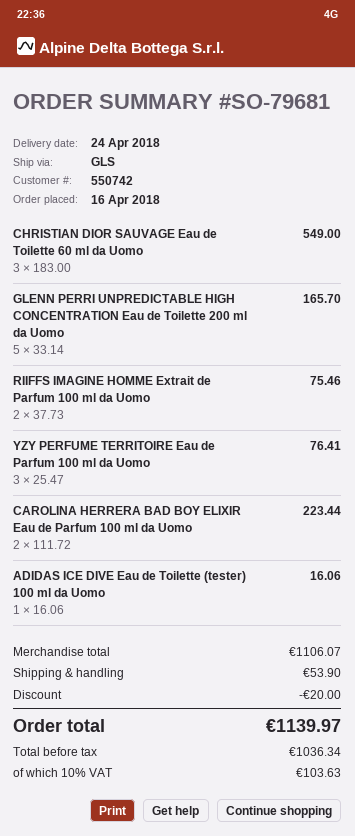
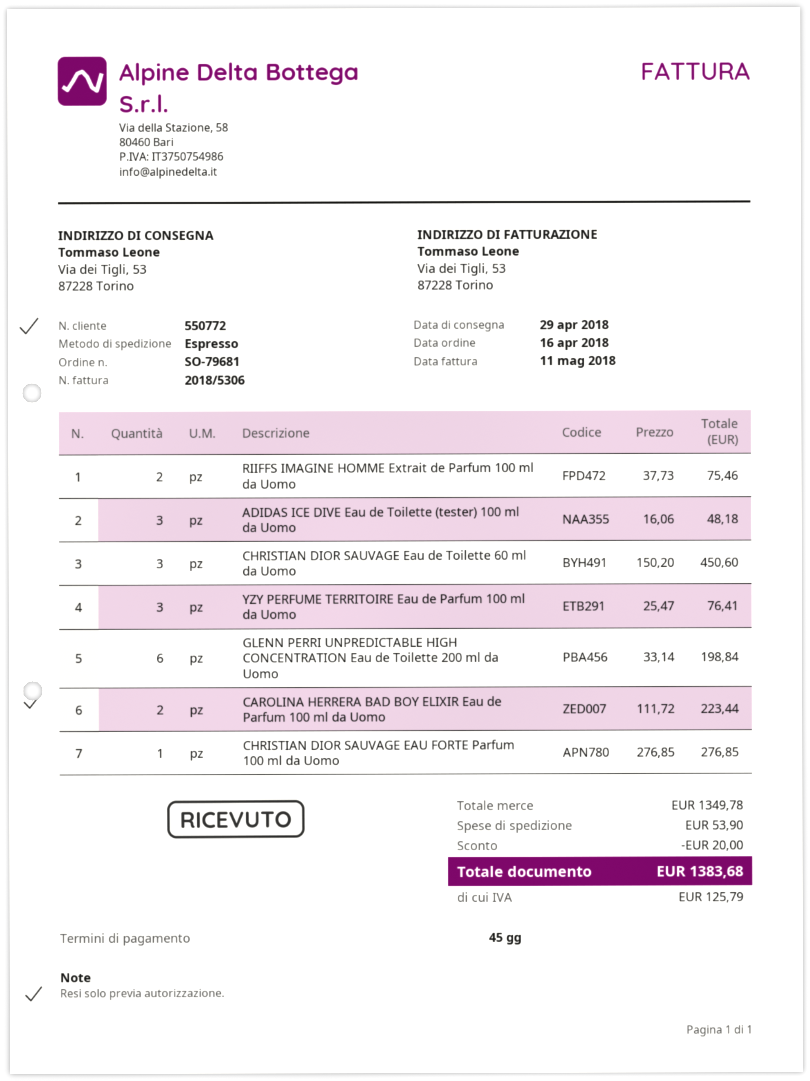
delivery date: 2018-04-24 -> 2018-04-29
customer number: 550742 -> 550772
shipping method: GLS -> express
CHRISTIAN DIOR SAUVAGE Eau de Toilette 60 ml da Uomo: 3 x 183.00 = 549.00 -> 3 x 150.20 = 450.60
GLENN PERRI UNPREDICTABLE HIGH CONCENTRATION Eau de Toilette 200 ml da Uomo: 5 x 33.14 = 165.70 -> 6 x 33.14 = 198.84
ADIDAS ICE DIVE Eau de Toilette (tester) 100 ml da Uomo: 1 x 16.06 = 16.06 -> 3 x 16.06 = 48.18
CHRISTIAN DIOR SAUVAGE EAU FORTE Parfum 100 ml da Uomo: none -> 1 x 276.85 = 276.85
subtotal: 1106.07 -> 1349.78
tax: 103.63 -> 125.79
total: 1139.97 -> 1383.68

